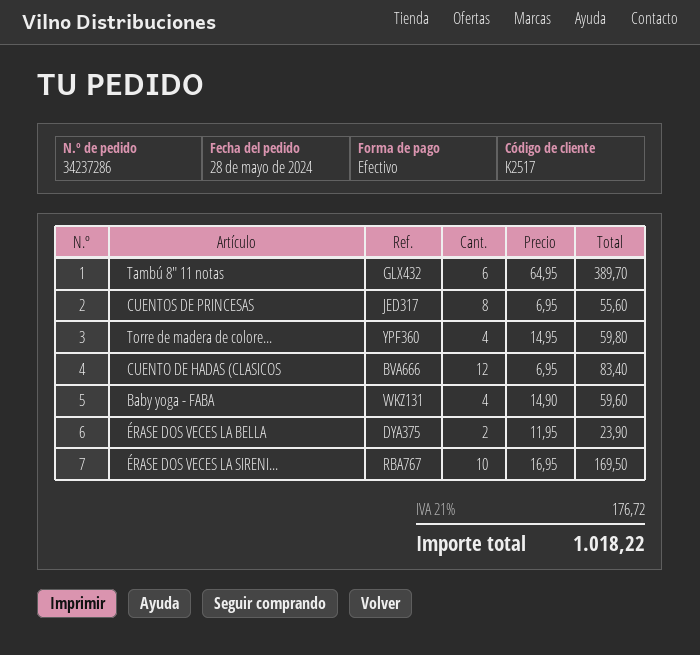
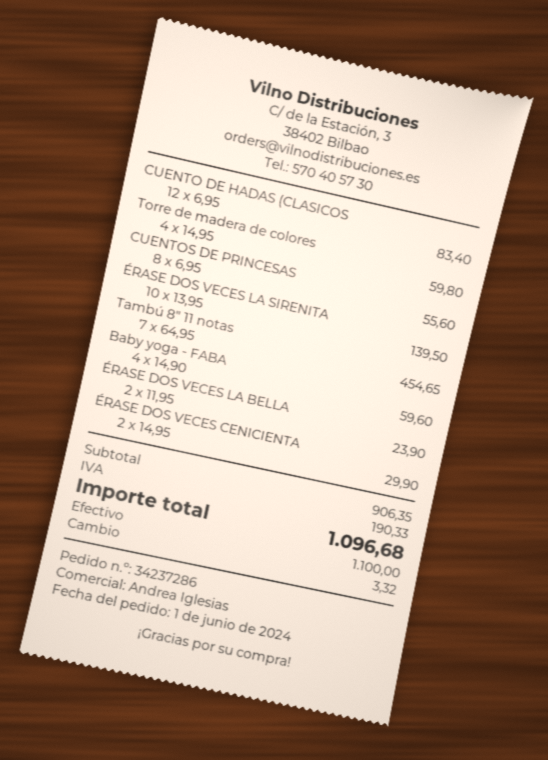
order date: 2024-05-28 -> 2024-06-01
Tambú 8" 11 notas: 6 x 64.95 = 389.70 -> 7 x 64.95 = 454.65
ÉRASE DOS VECES LA SIRENI...: 10 x 16.95 = 169.50 -> 10 x 13.95 = 139.50
ÉRASE DOS VECES CENICIENTA: none -> 2 x 14.95 = 29.90
tax: 176.72 -> 190.33
total: 1018.22 -> 1096.68

